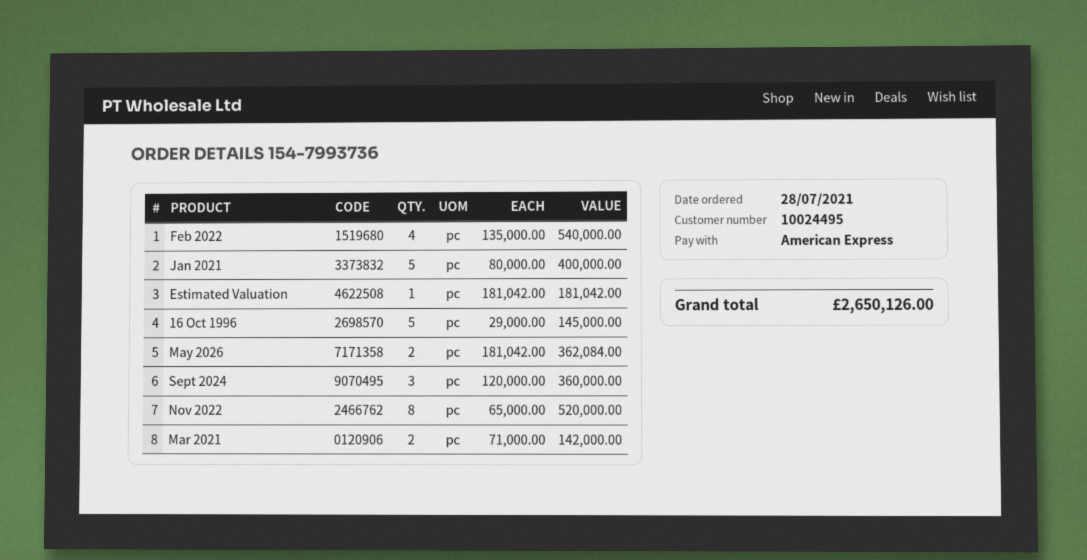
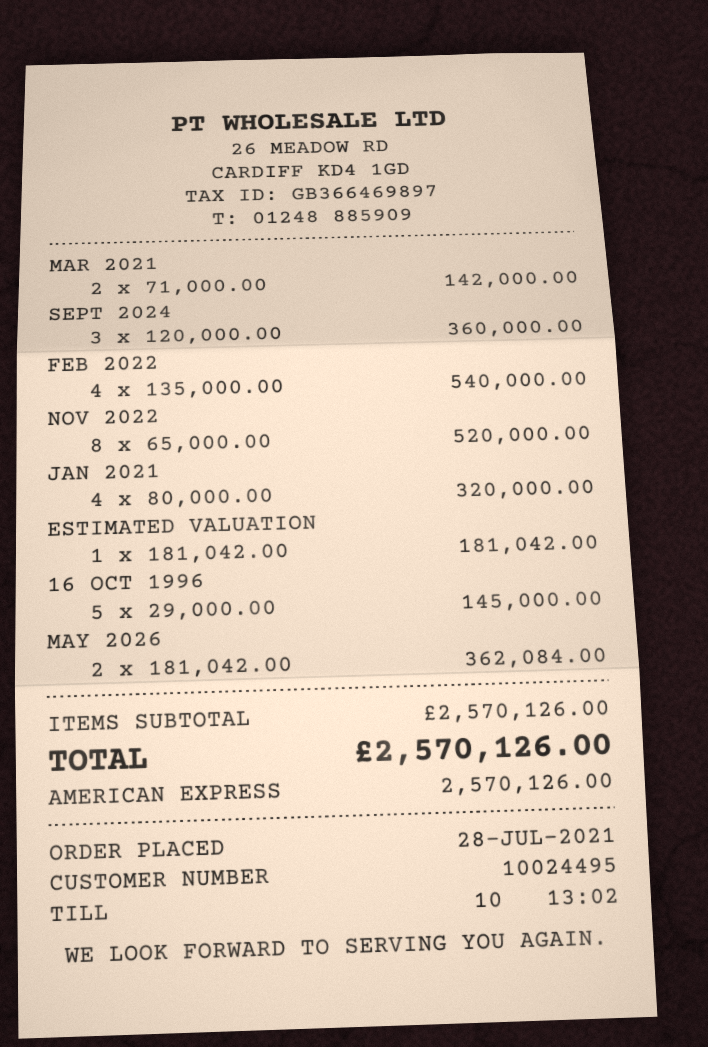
Jan 2021: 5 x 80000.00 = 400000.00 -> 4 x 80000.00 = 320000.00
total: 2650126.00 -> 2570126.00

